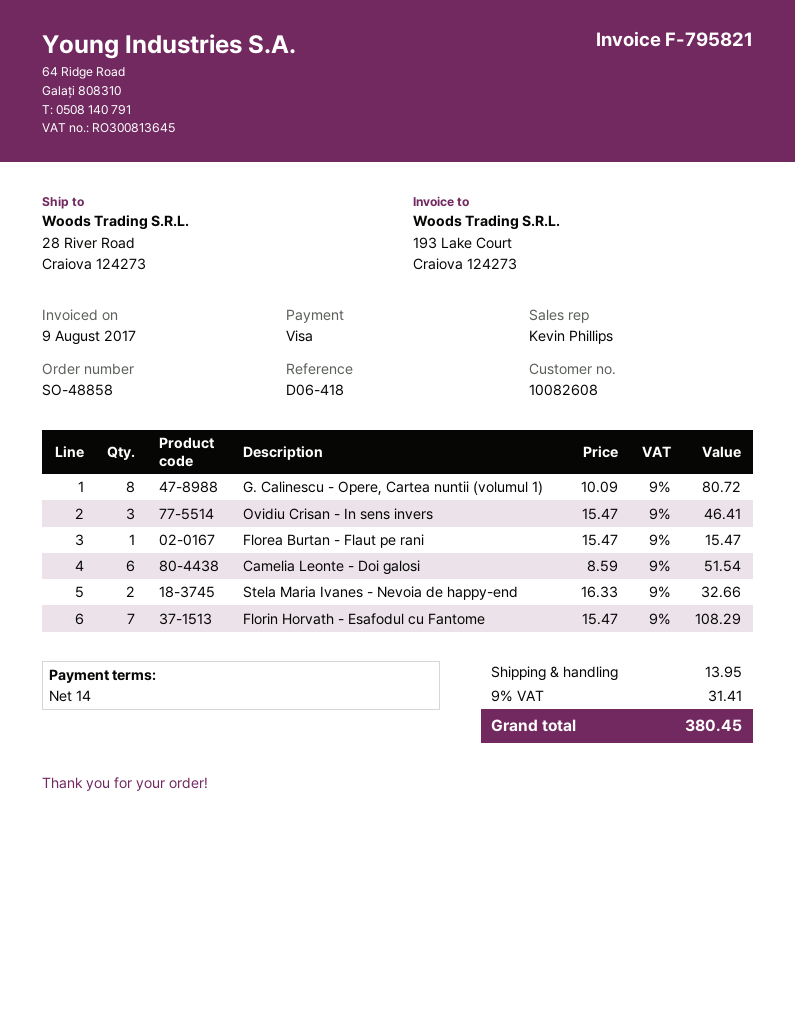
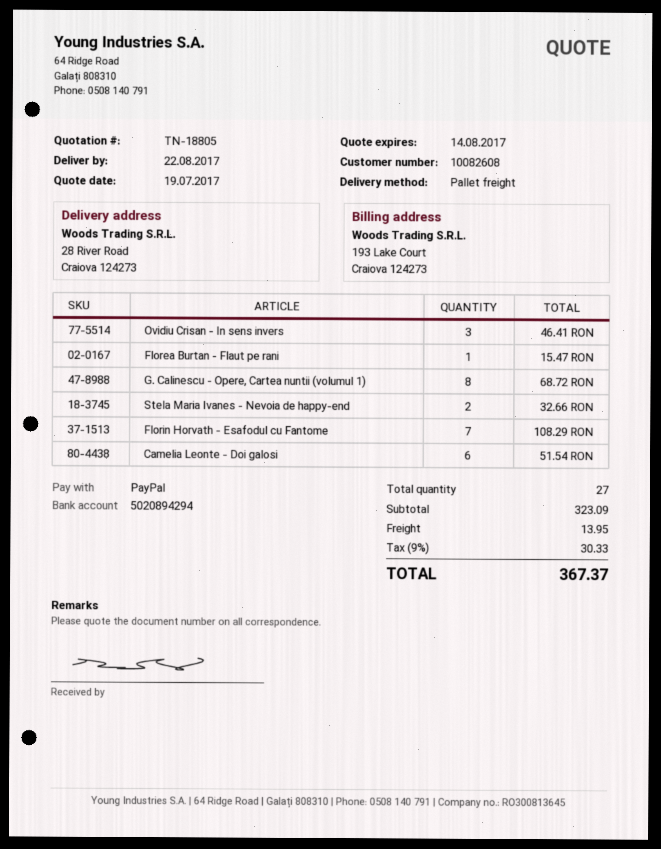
payment method: Visa -> PayPal
G. Calinescu - Opere, Cartea nuntii (volumul 1): 8 for 80.72 -> 8 for 68.72
tax: 9% = 31.41 -> 9% = 30.33
total: 380.45 -> 367.37

